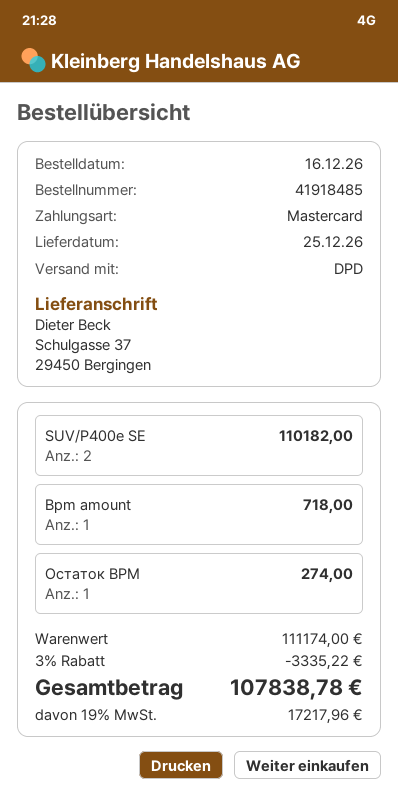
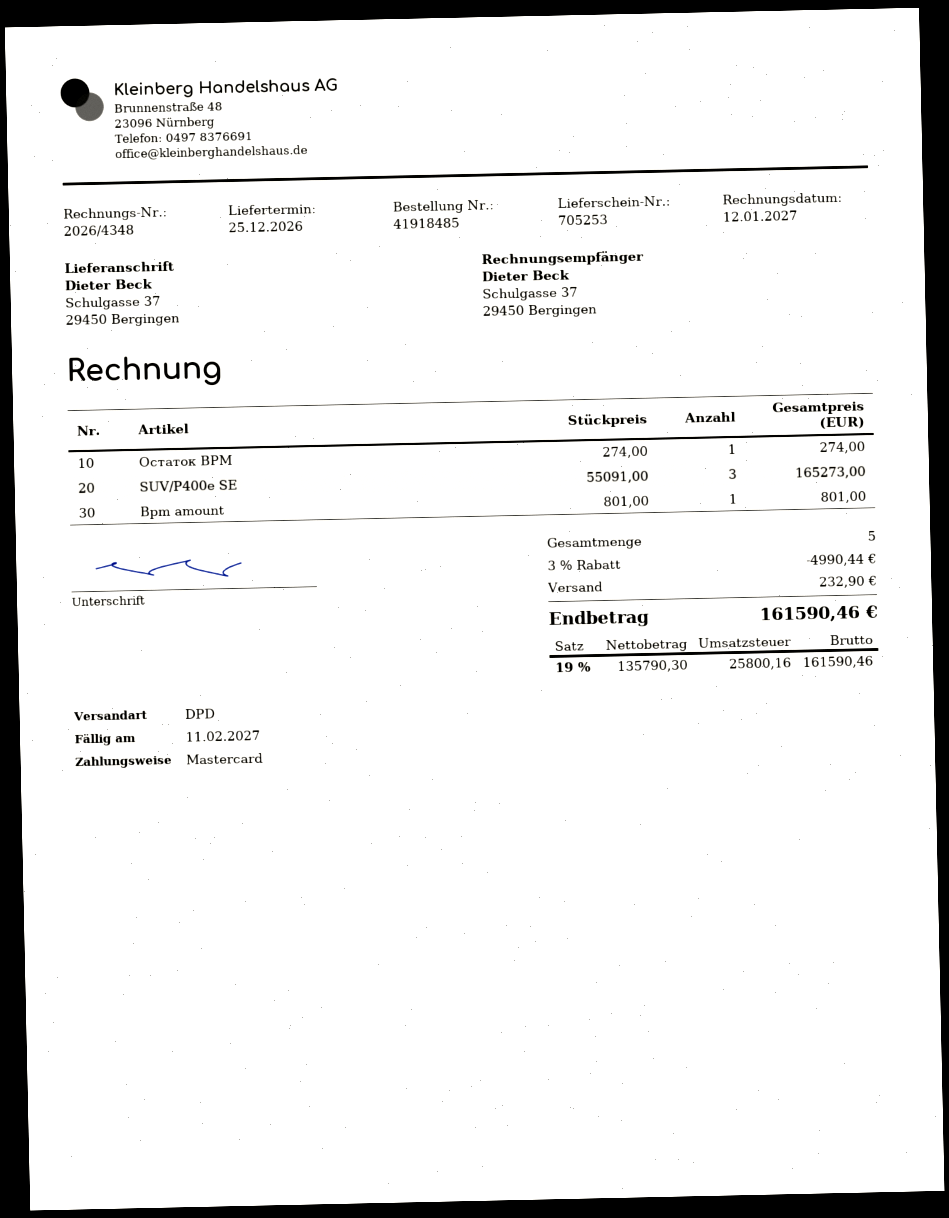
SUV/P400e SE: 2 for 110182.00 -> 3 for 165273.00
Bpm amount: 1 for 718.00 -> 1 for 801.00
discount: 3% = 3335.22 -> 3% = 4990.44
shipping: none -> 232.90
tax: 19% = 17217.96 -> 19% = 25800.16
total: 107838.78 -> 161590.46

